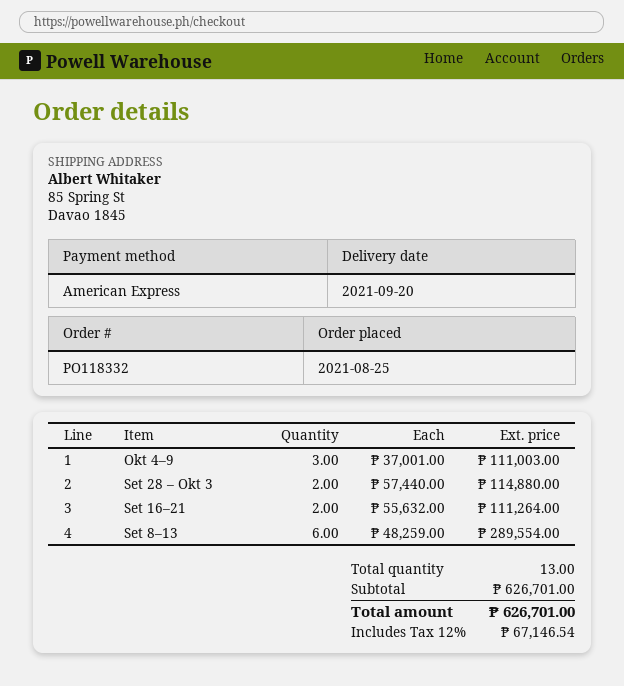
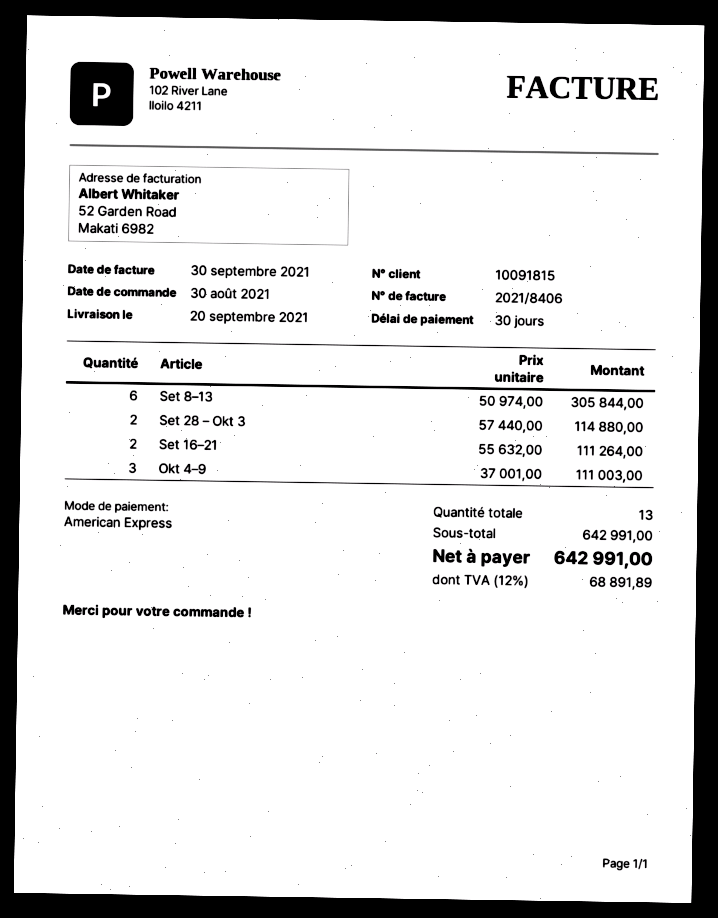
order date: 2021-08-25 -> 2021-08-30
Set 8–13: 6 x 48259.00 = 289554.00 -> 6 x 50974.00 = 305844.00
subtotal: 626701.00 -> 642991.00
tax: 12% = 67146.54 -> 12% = 68891.89
total: 626701.00 -> 642991.00

